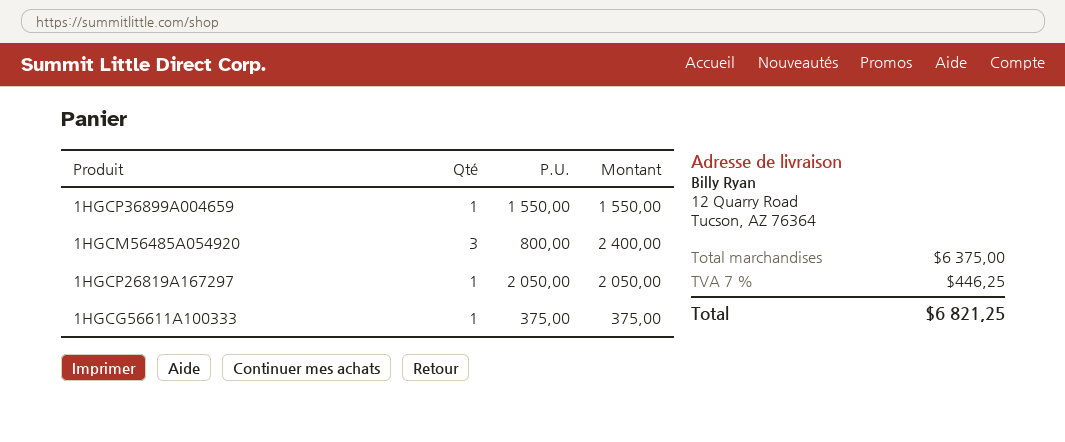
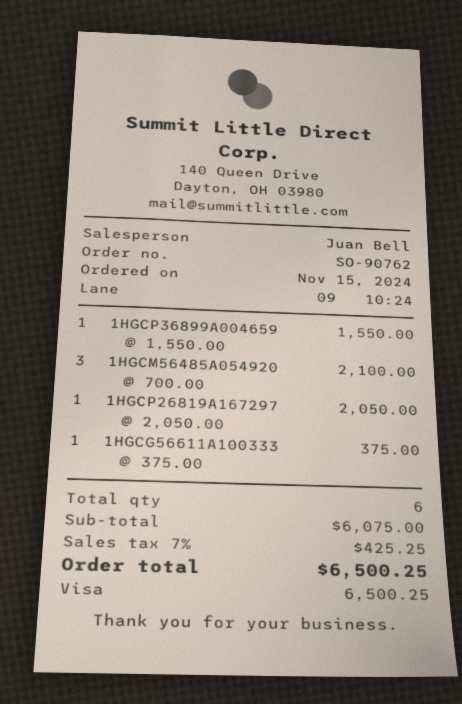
1HGCM56485A054920: 3 x 800.00 = 2400.00 -> 3 x 700.00 = 2100.00
subtotal: 6375.00 -> 6075.00
tax: 7% = 446.25 -> 7% = 425.25
total: 6821.25 -> 6500.25

